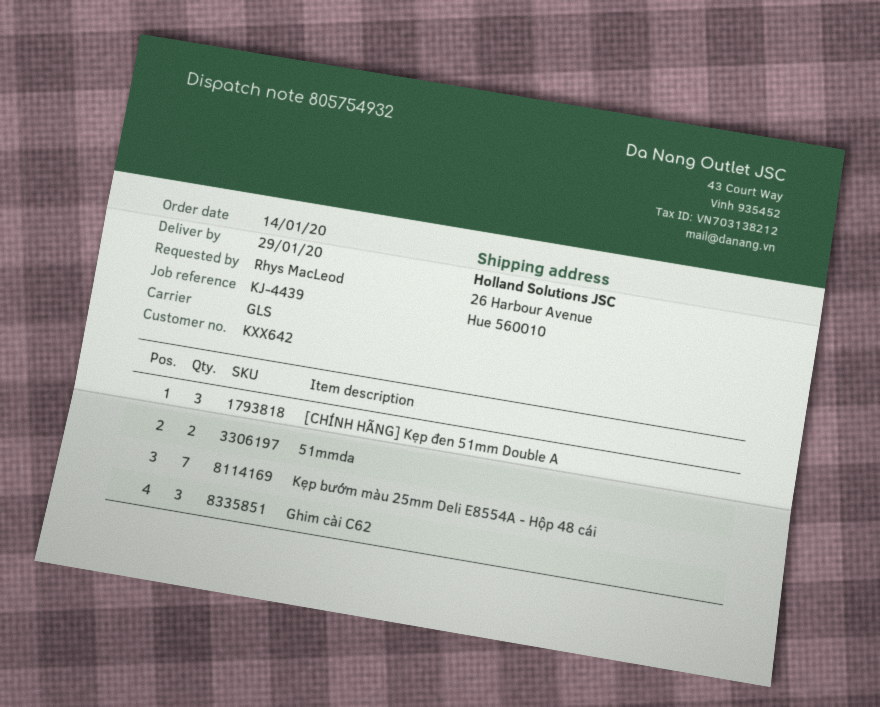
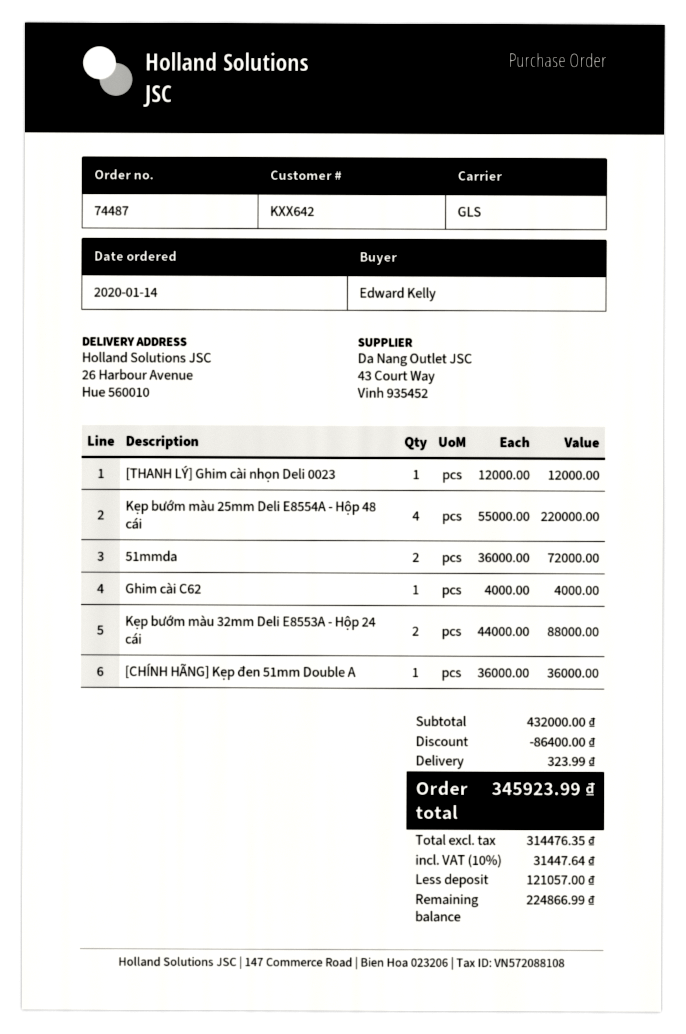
ordered by: Rhys MacLeod -> Edward Kelly
[CHÍNH HÃNG] Kẹp đen 51mm Double A: 3 -> 1
Kẹp bướm màu 25mm Deli E8554A - Hộp 48 cái: 7 -> 4
Ghim cài C62: 3 -> 1
[THANH LÝ] Ghim cài nhọn Deli 0023: none -> 1
Kẹp bướm màu 32mm Deli E8553A - Hộp 24 cái: none -> 2

